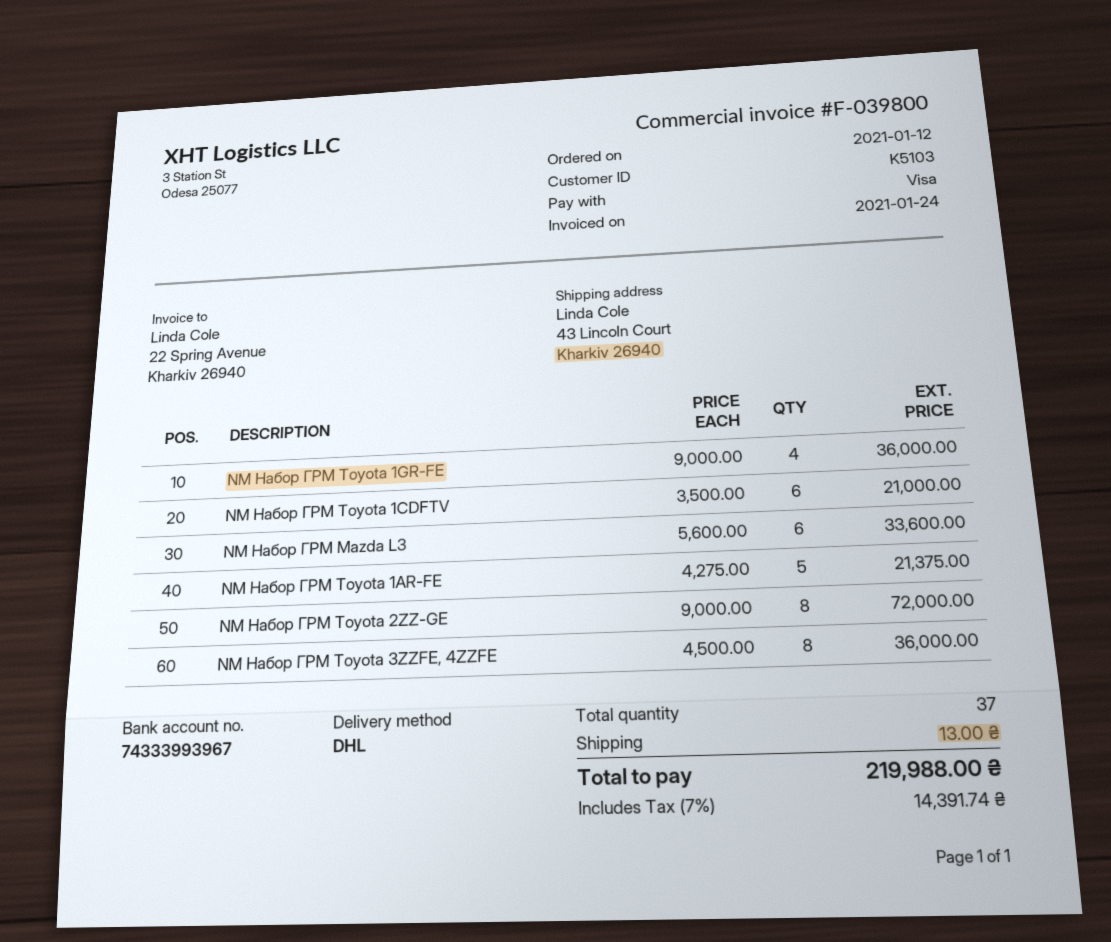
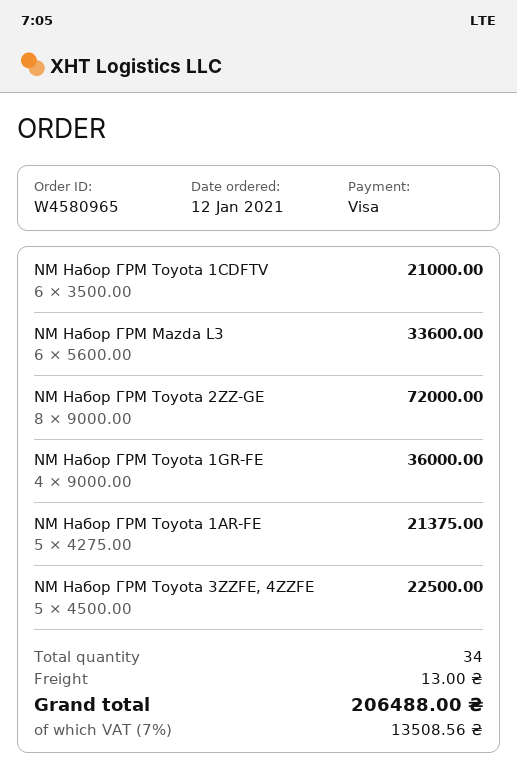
NM Набор ГРМ Toyota 3ZZFE, 4ZZFE: 8 x 4500.00 = 36000.00 -> 5 x 4500.00 = 22500.00
total quantity: 37 -> 34
tax: 7% = 14391.74 -> 7% = 13508.56
total: 219988.00 -> 206488.00

